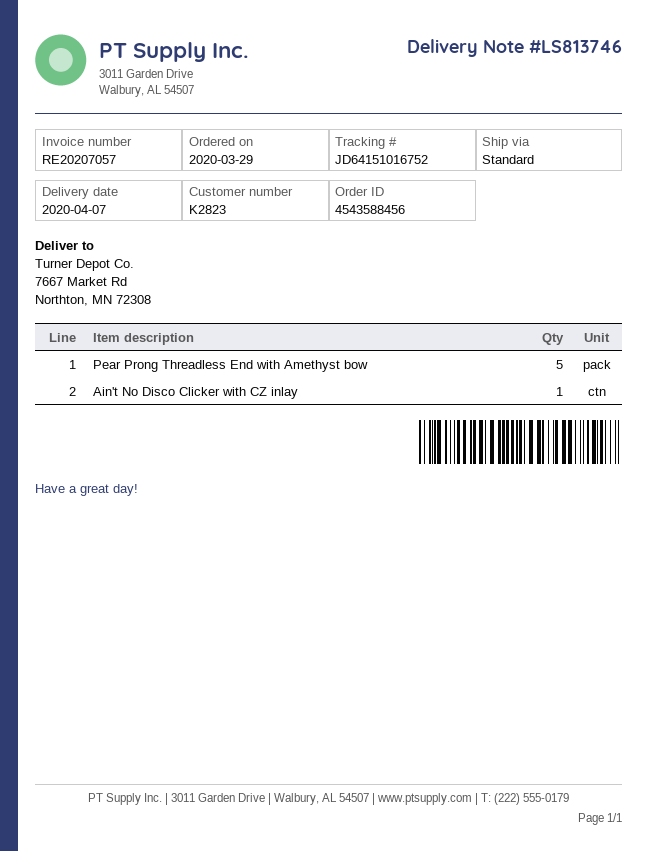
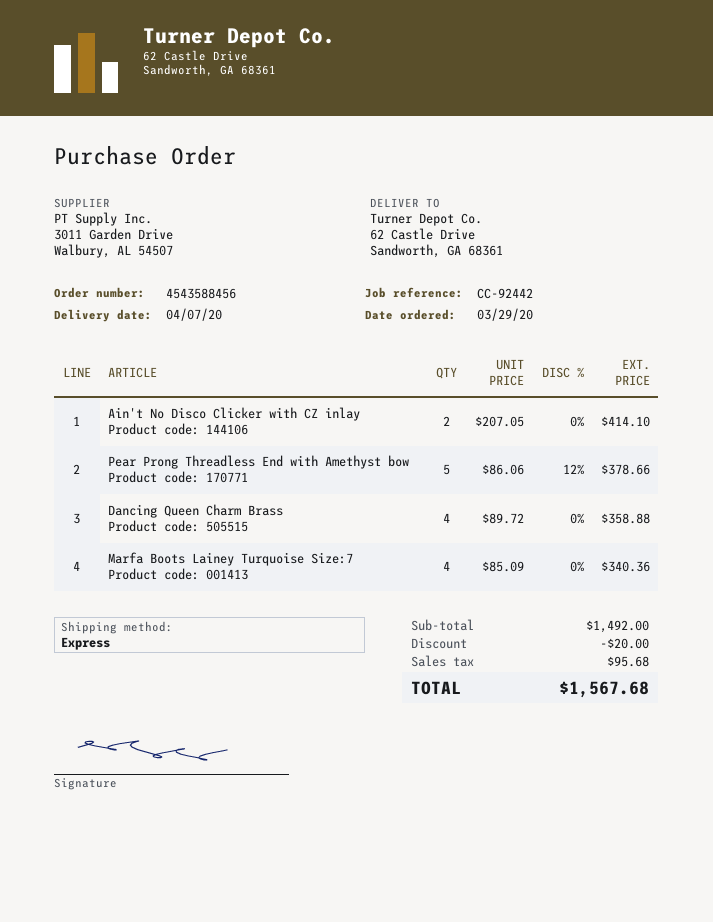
shipping method: standard -> express
ship to: 7667 Market Rd, Northton, MN 72308 -> 62 Castle Drive, Sandworth, GA 68361
Ain't No Disco Clicker with CZ inlay: 1 -> 2
Dancing Queen Charm Brass: none -> 4
Marfa Boots Lainey Turquoise Size:7: none -> 4

